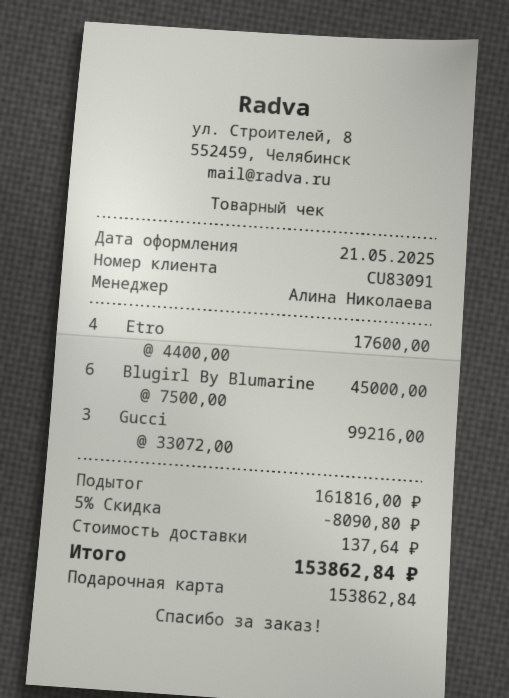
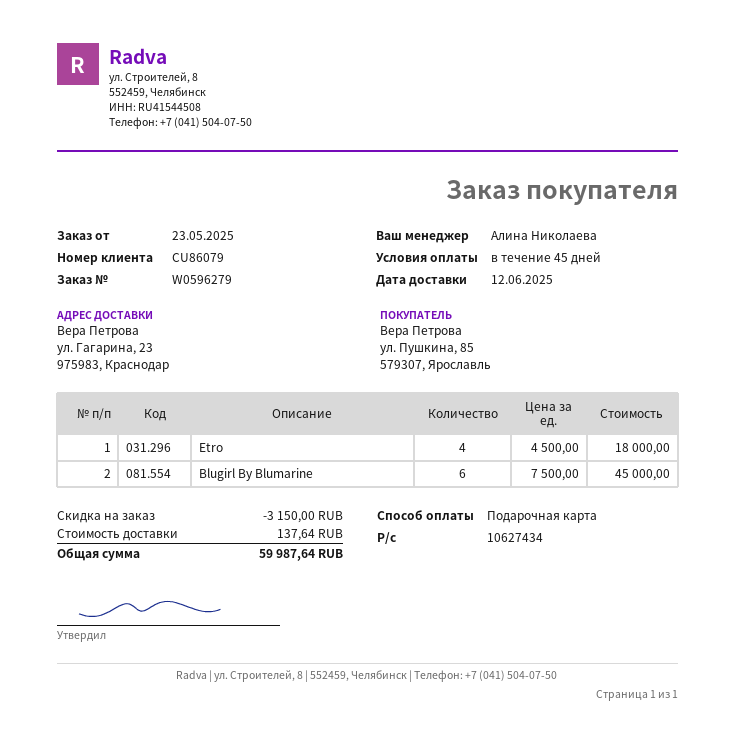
order date: 2025-05-21 -> 2025-05-23
customer number: CU83091 -> CU86079
Etro: 4 x 4400.00 = 17600.00 -> 4 x 4500.00 = 18000.00
Gucci: 3 x 33072.00 = 99216.00 -> none
discount: 8090.80 -> 3150.00
total: 153862.84 -> 59987.64

